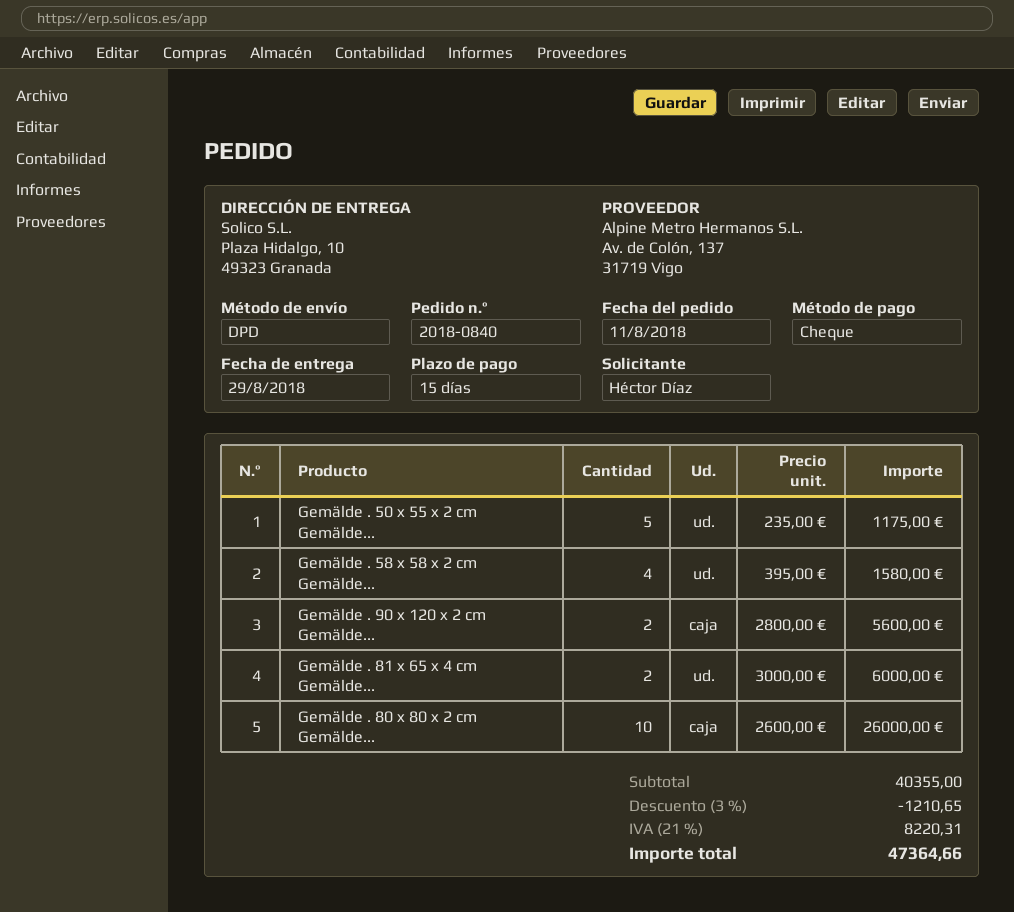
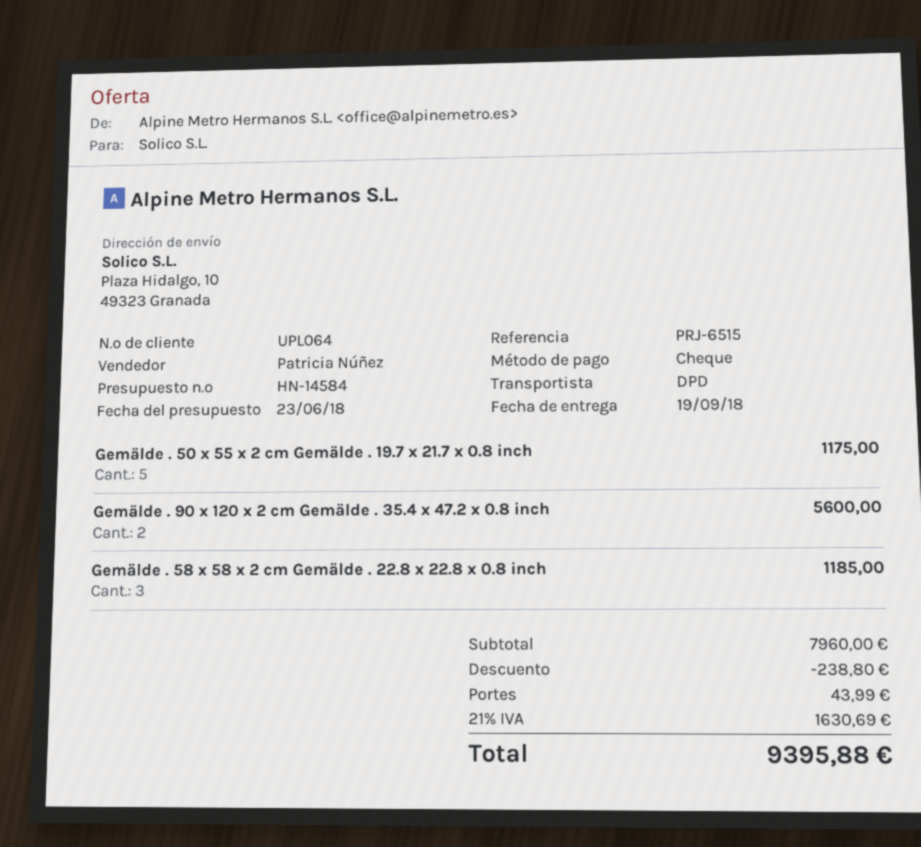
delivery date: 2018-08-29 -> 2018-09-19
Gemälde . 58 x 58 x 2 cm Gemälde...: 4 for 1580.00 -> 3 for 1185.00
Gemälde . 81 x 65 x 4 cm Gemälde...: 2 for 6000.00 -> none
Gemälde . 80 x 80 x 2 cm Gemälde...: 10 for 26000.00 -> none
subtotal: 40355.00 -> 7960.00
discount: 1210.65 -> 238.80
shipping: none -> 43.99
tax: 21% = 8220.31 -> 21% = 1630.69
total: 47364.66 -> 9395.88

